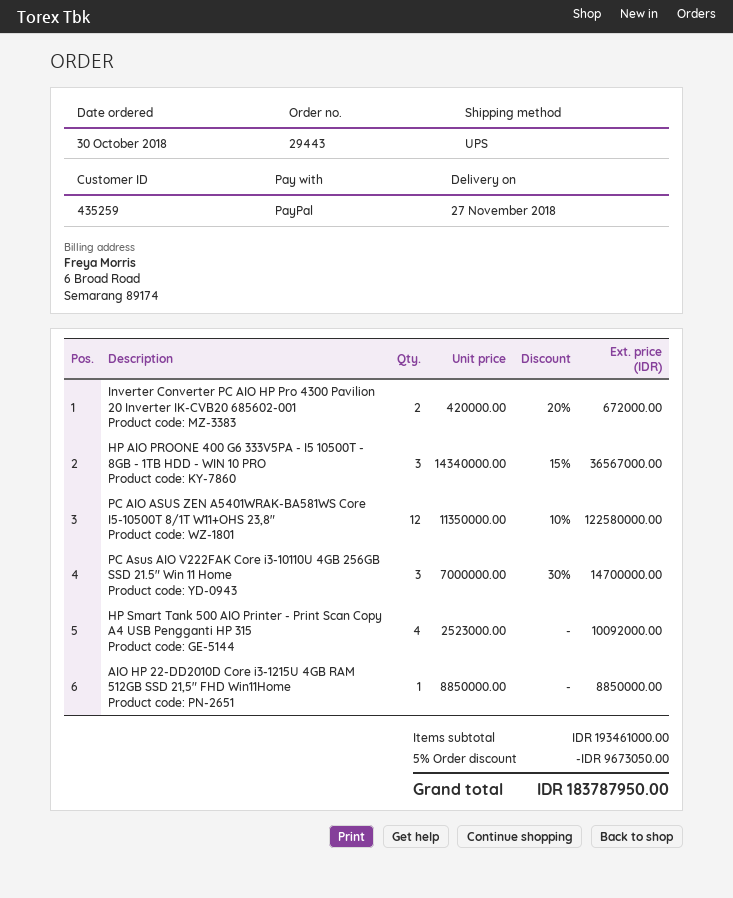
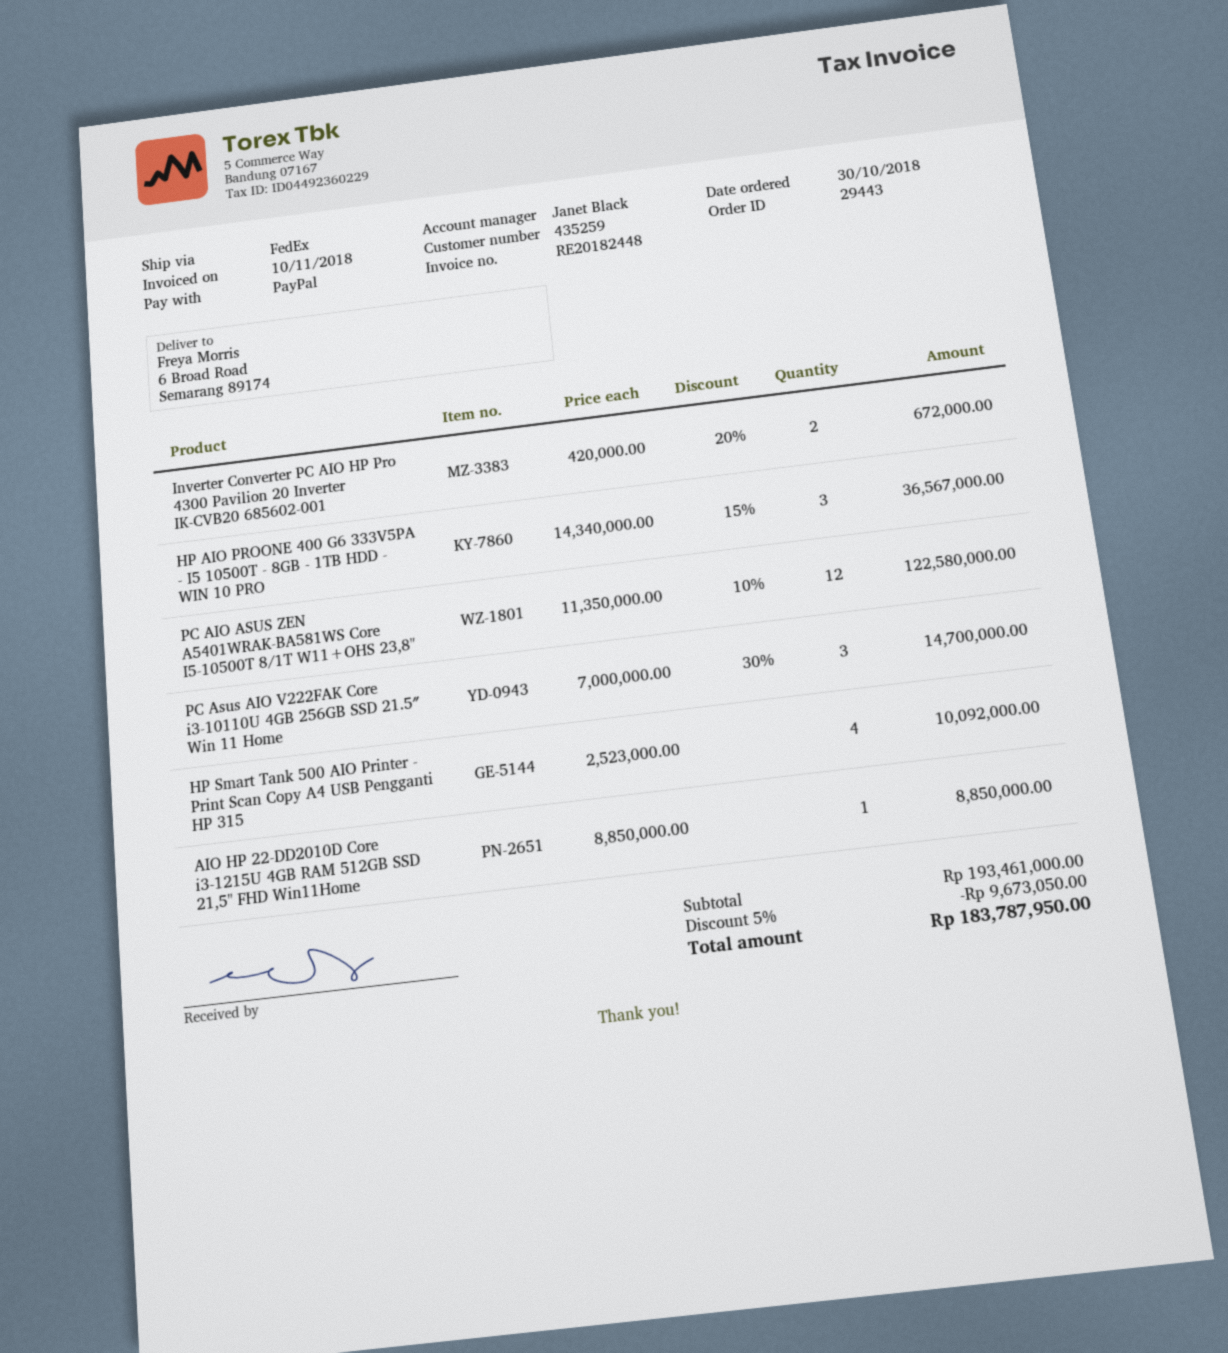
shipping method: UPS -> FedEx

